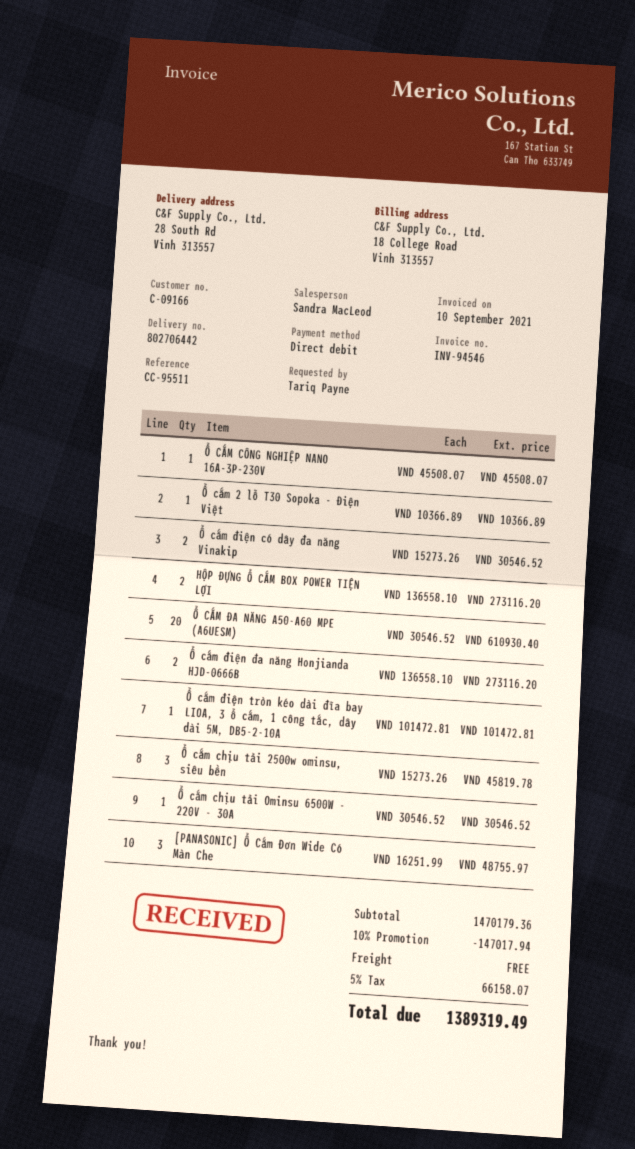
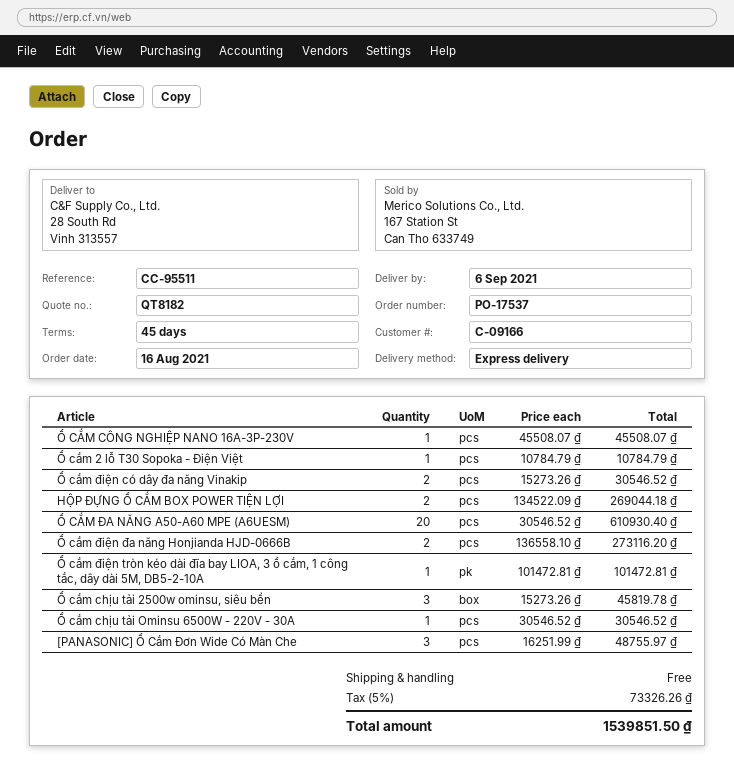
Ổ cắm 2 lỗ T30 Sopoka - Điện Việt: 1 x 10366.89 = 10366.89 -> 1 x 10784.79 = 10784.79
HỘP ĐỰNG Ổ CẮM BOX POWER TIỆN LỢI: 2 x 136558.10 = 273116.20 -> 2 x 134522.09 = 269044.18
discount: 10% = 147017.94 -> none
tax: 5% = 66158.07 -> 5% = 73326.26
total: 1389319.49 -> 1539851.50

